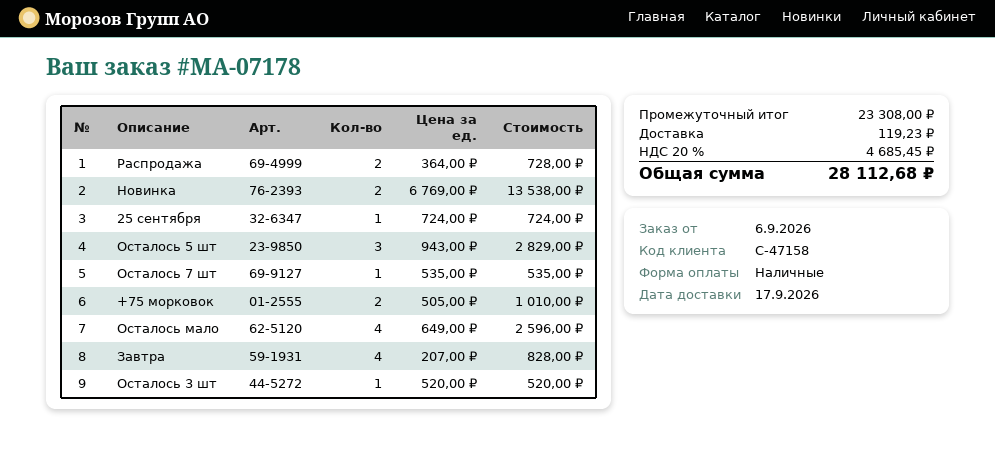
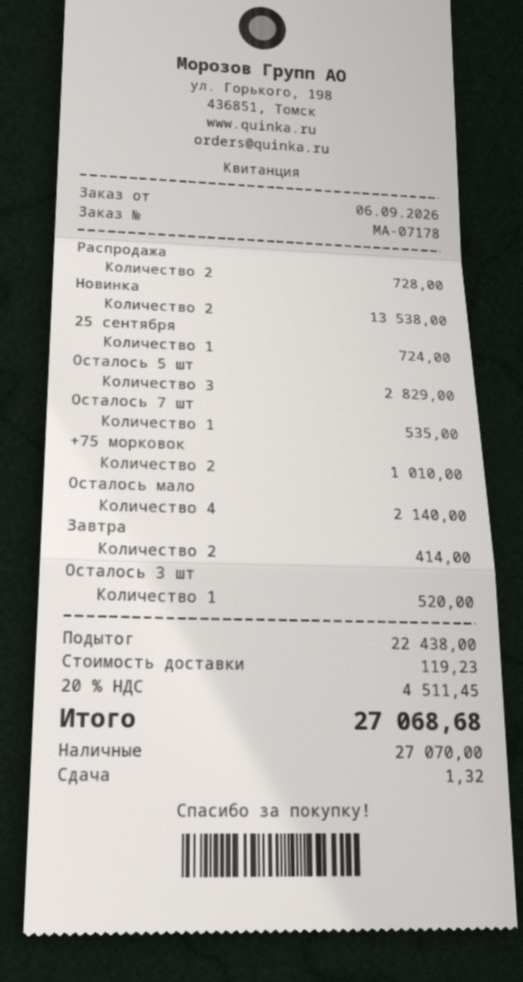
Осталось мало: 4 for 2596.00 -> 4 for 2140.00
Завтра: 4 for 828.00 -> 2 for 414.00
subtotal: 23308.00 -> 22438.00
tax: 20% = 4685.45 -> 20% = 4511.45
total: 28112.68 -> 27068.68

